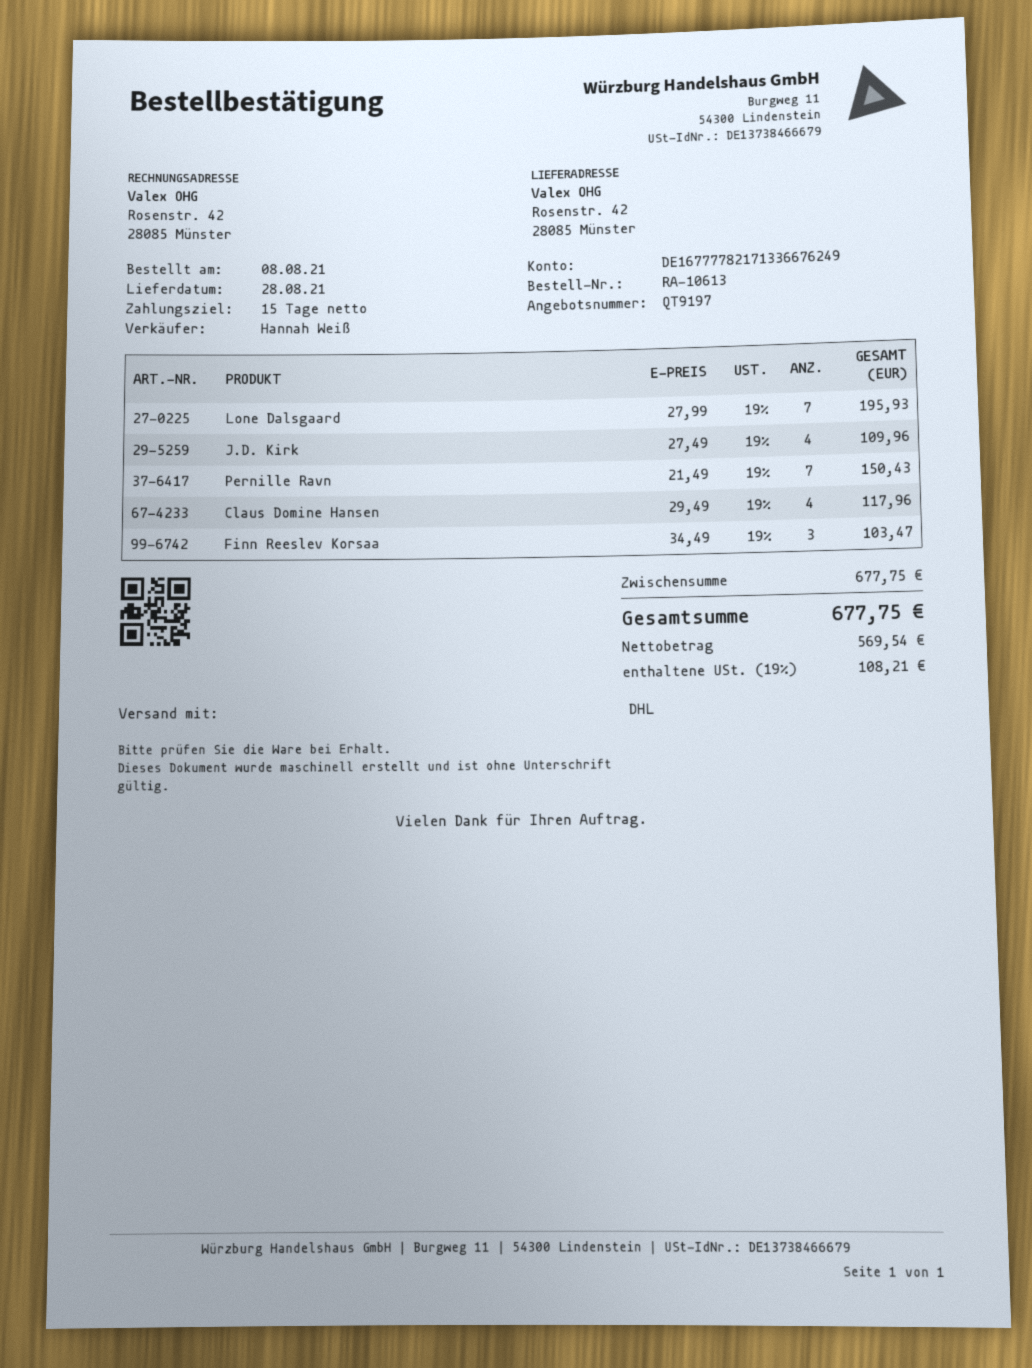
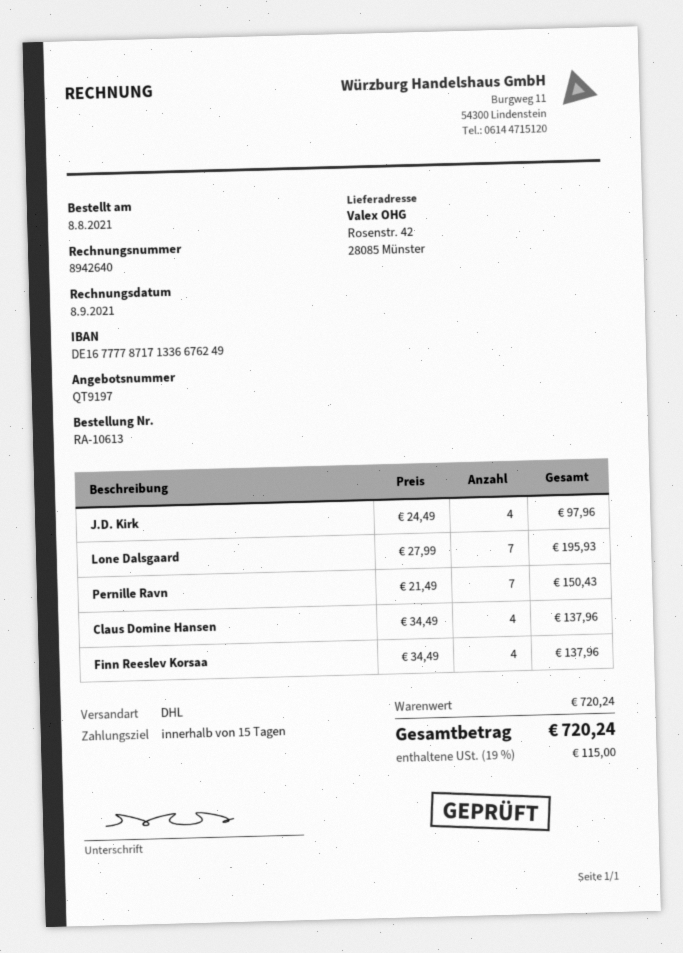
bank account: DE16777782171336676249 -> DE16777787171336676249
J.D. Kirk: 4 x 27.49 = 109.96 -> 4 x 24.49 = 97.96
Claus Domine Hansen: 4 x 29.49 = 117.96 -> 4 x 34.49 = 137.96
Finn Reeslev Korsaa: 3 x 34.49 = 103.47 -> 4 x 34.49 = 137.96
subtotal: 677.75 -> 720.24
tax: 19% = 108.21 -> 19% = 115.00
total: 677.75 -> 720.24

